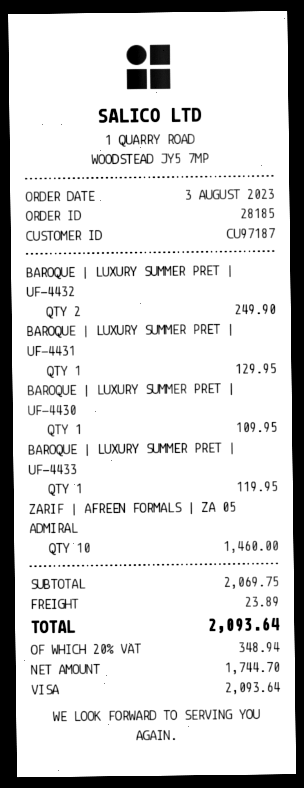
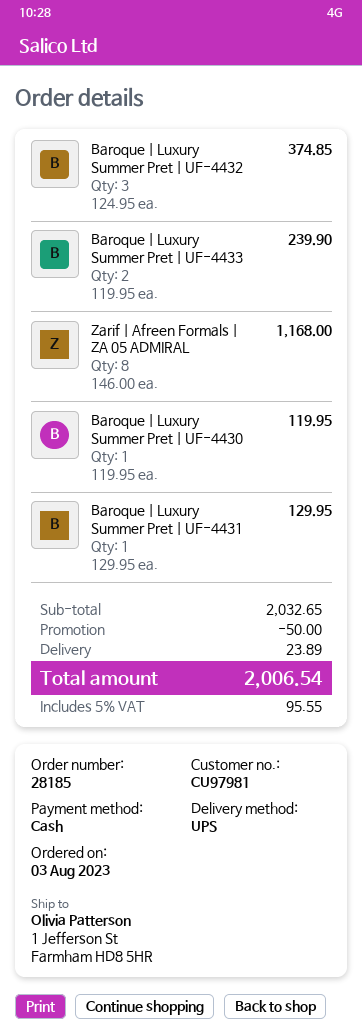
customer number: CU97187 -> CU97981
payment method: Visa -> cash
BAROQUE | LUXURY SUMMER PRET | UF-4432: 2 for 249.90 -> 3 for 374.85
BAROQUE | LUXURY SUMMER PRET | UF-4430: 1 for 109.95 -> 1 for 119.95
BAROQUE | LUXURY SUMMER PRET | UF-4433: 1 for 119.95 -> 2 for 239.90
ZARIF | AFREEN FORMALS | ZA 05 ADMIRAL: 10 for 1460.00 -> 8 for 1168.00
subtotal: 2069.75 -> 2032.65
discount: none -> 50.00
tax: 20% = 348.94 -> 5% = 95.55
total: 2093.64 -> 2006.54

